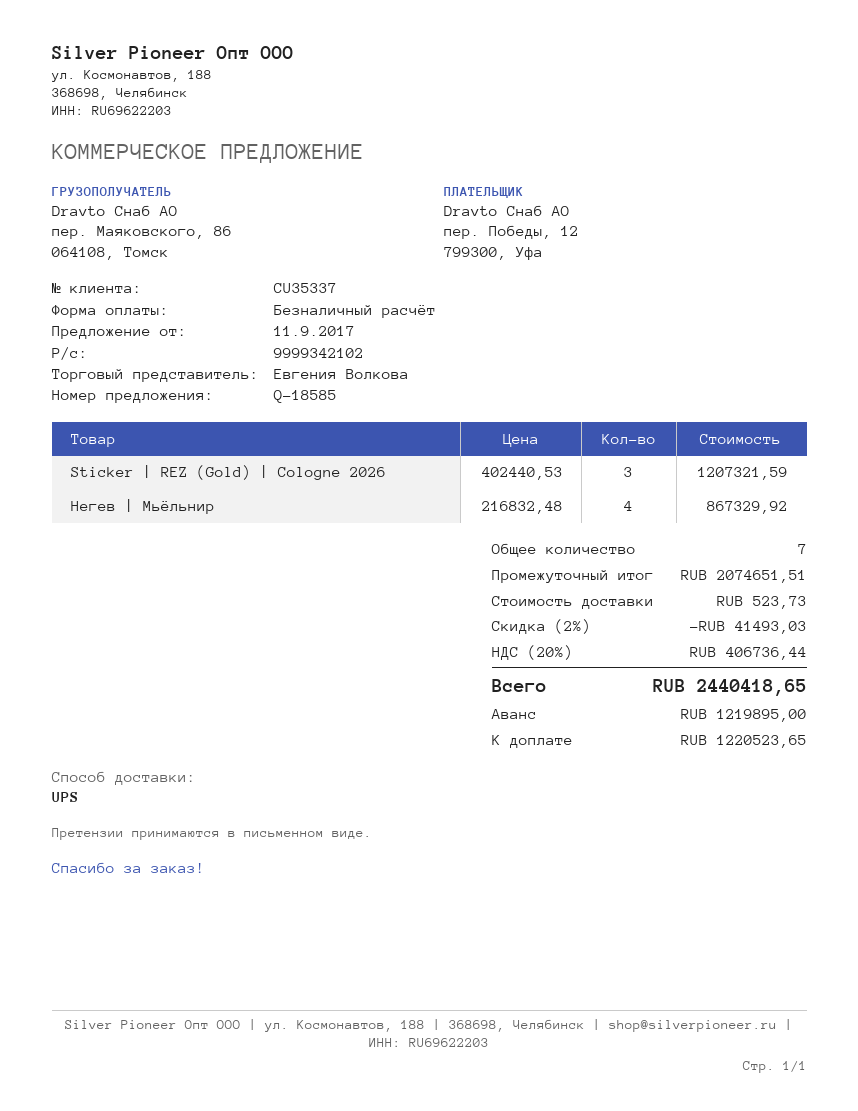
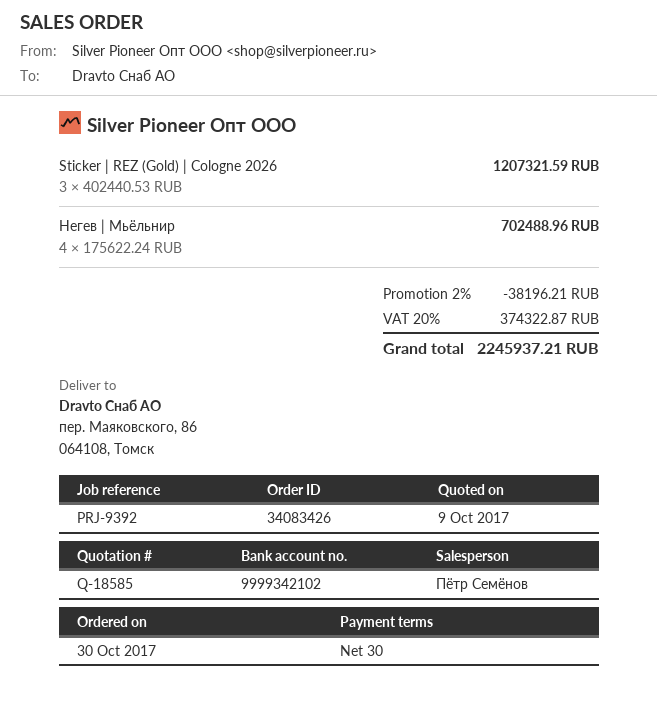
quote date: 2017-09-11 -> 2017-10-09
sales rep: Евгения Волкова -> Пётр Семёнов
Негев | Мьёльнир: 4 x 216832.48 = 867329.92 -> 4 x 175622.24 = 702488.96
discount: 2% = 41493.03 -> 2% = 38196.21
shipping: 523.73 -> none
tax: 20% = 406736.44 -> 20% = 374322.87
total: 2440418.65 -> 2245937.21

